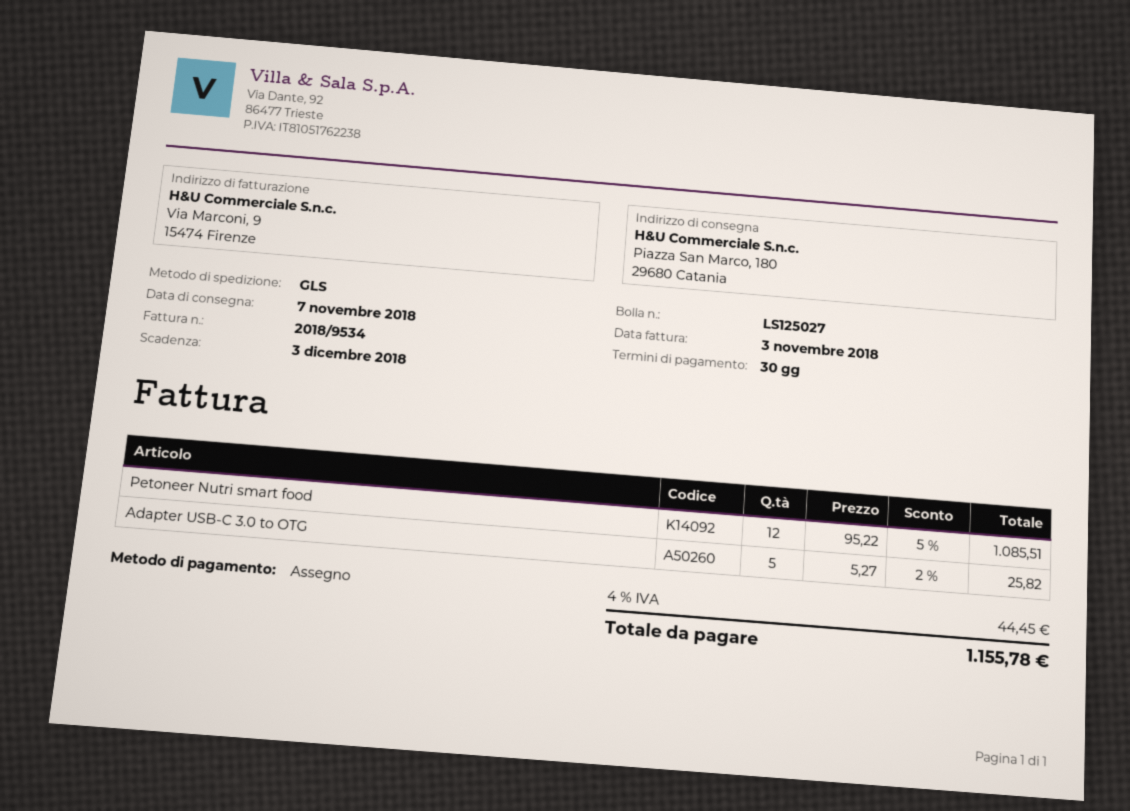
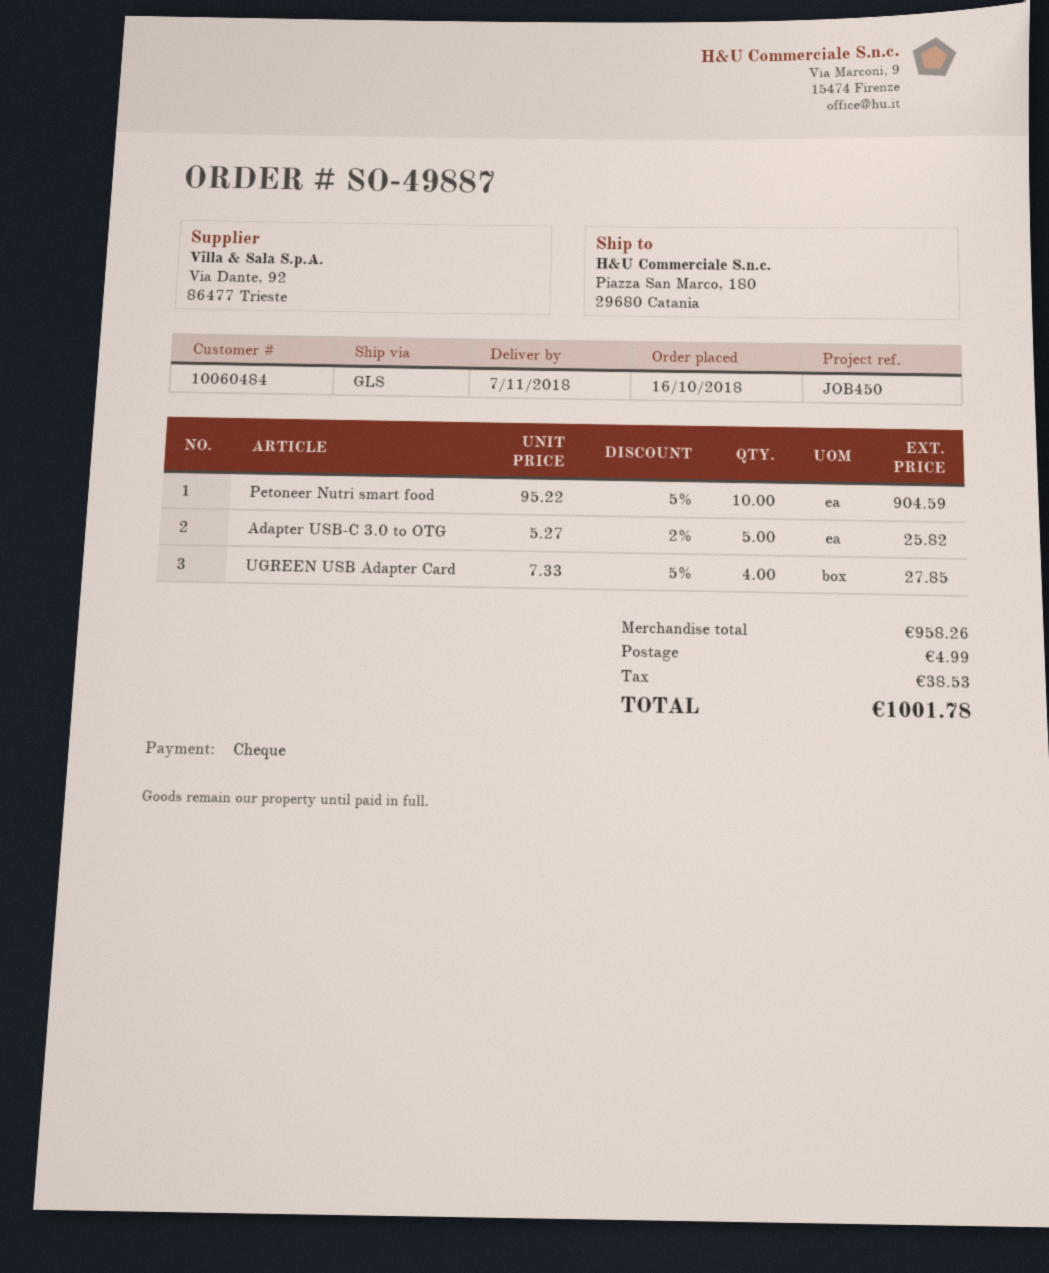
Petoneer Nutri smart food: 12 x 95.22 - 5% = 1085.51 -> 10 x 95.22 - 5% = 904.59
UGREEN USB Adapter Card: none -> 4 x 7.33 - 5% = 27.85
shipping: none -> 4.99
tax: 44.45 -> 38.53
total: 1155.78 -> 1001.78

